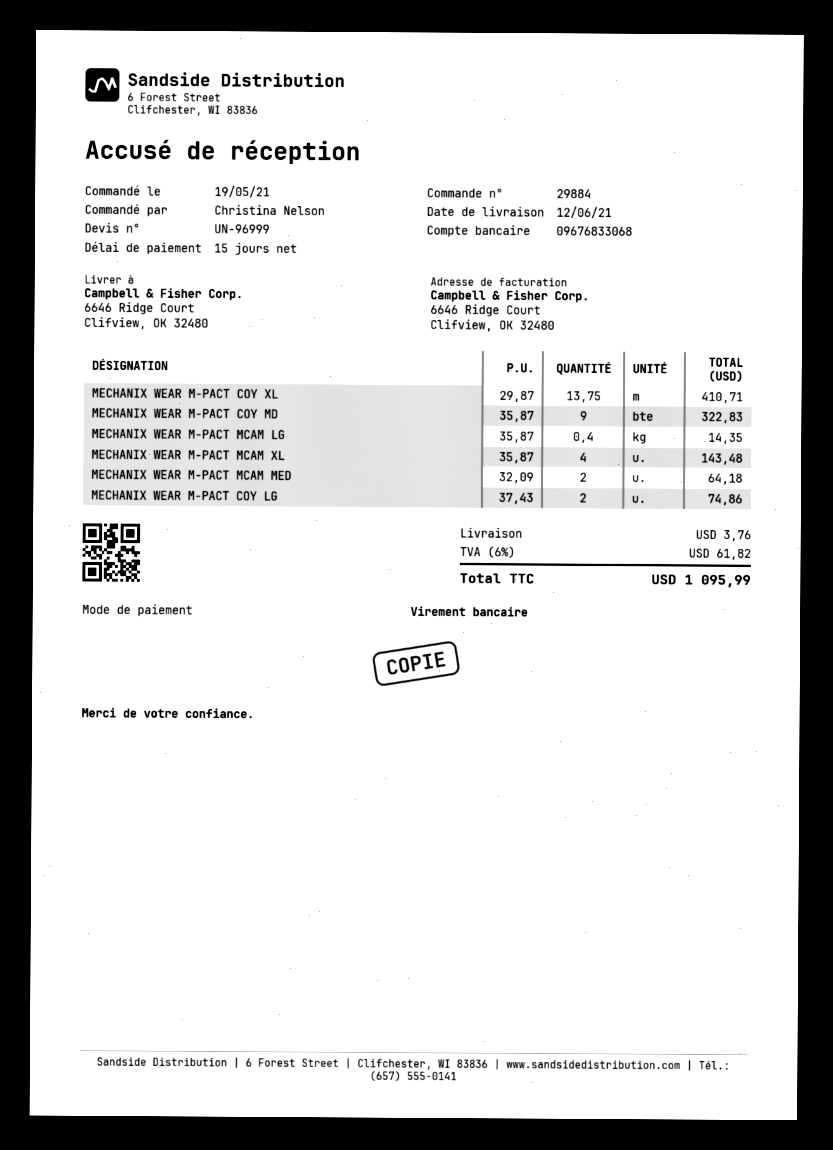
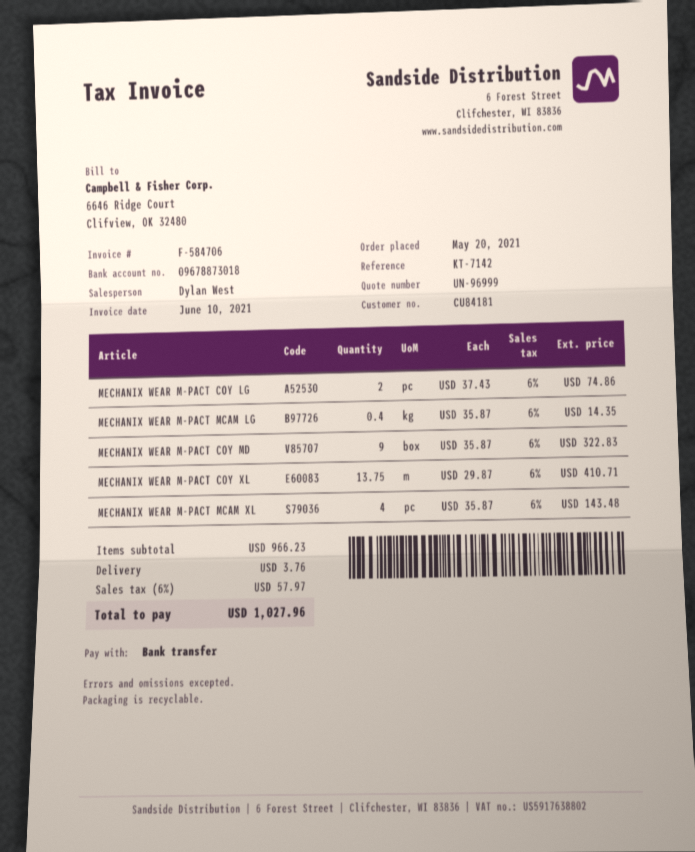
order date: 2021-05-19 -> 2021-05-20
bank account: 09676833068 -> 09678873018
MECHANIX WEAR M-PACT MCAM MED: 2 x 32.09 = 64.18 -> none
tax: 6% = 61.82 -> 6% = 57.97
total: 1095.99 -> 1027.96

